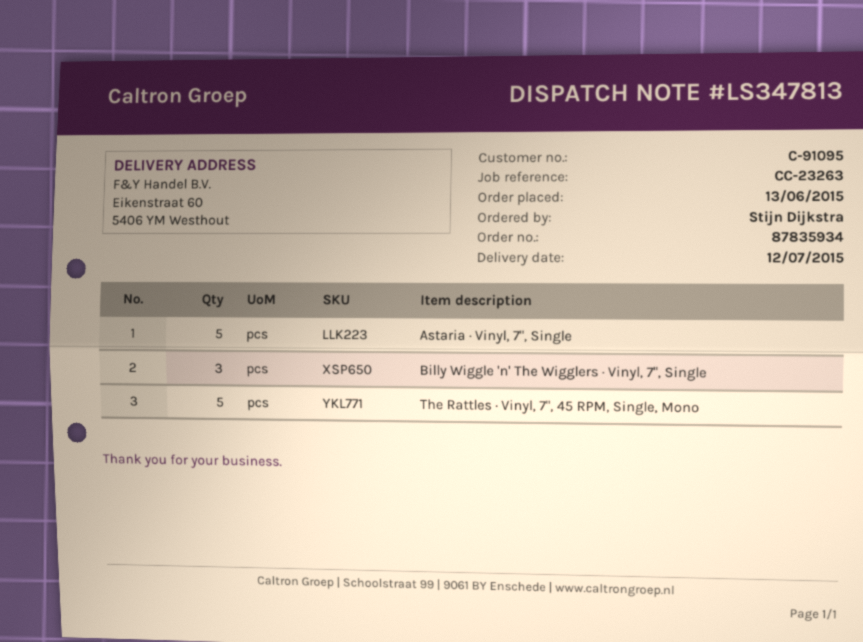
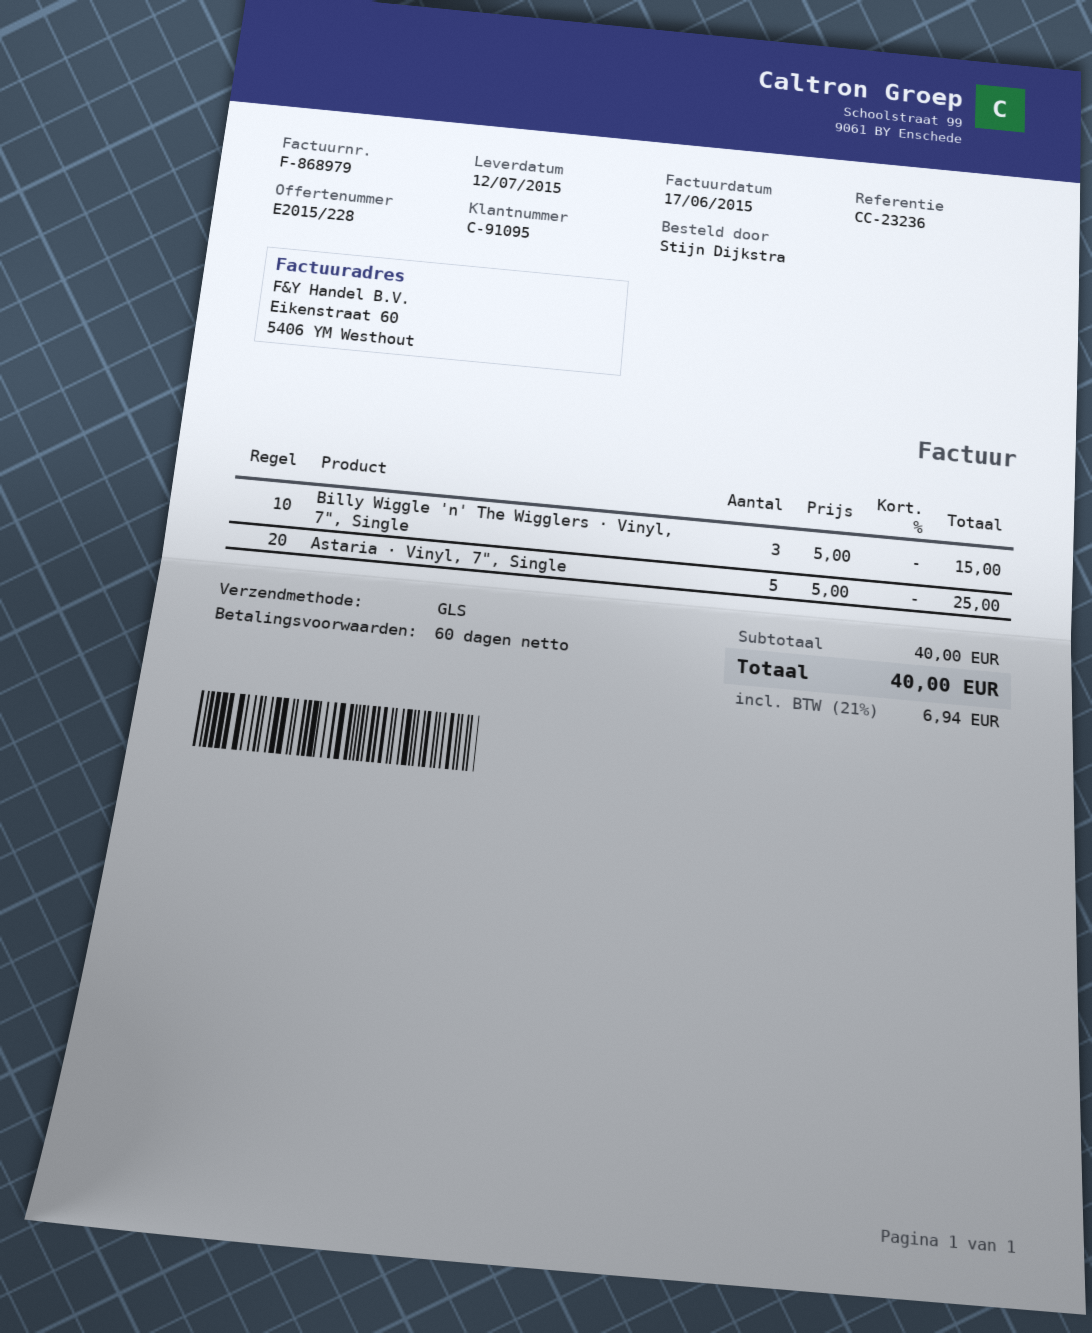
reference: CC-23263 -> CC-23236
The Rattles · Vinyl, 7", 45 RPM, Single, Mono: 5 -> none

